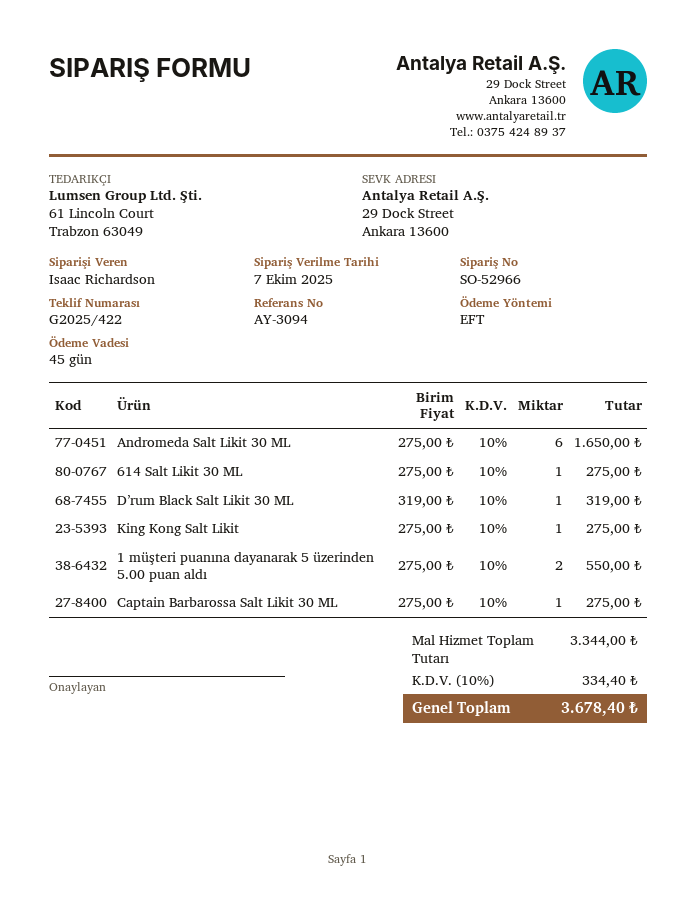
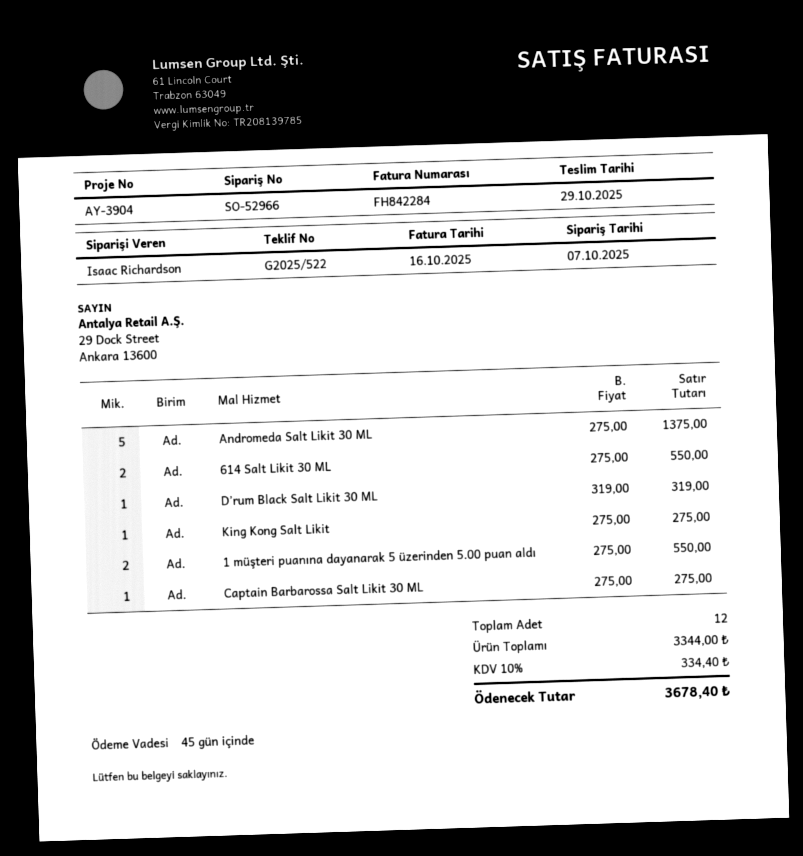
quote number: G2025/422 -> G2025/522
reference: AY-3094 -> AY-3904
Andromeda Salt Likit 30 ML: 6 x 275.00 = 1650.00 -> 5 x 275.00 = 1375.00
614 Salt Likit 30 ML: 1 x 275.00 = 275.00 -> 2 x 275.00 = 550.00

